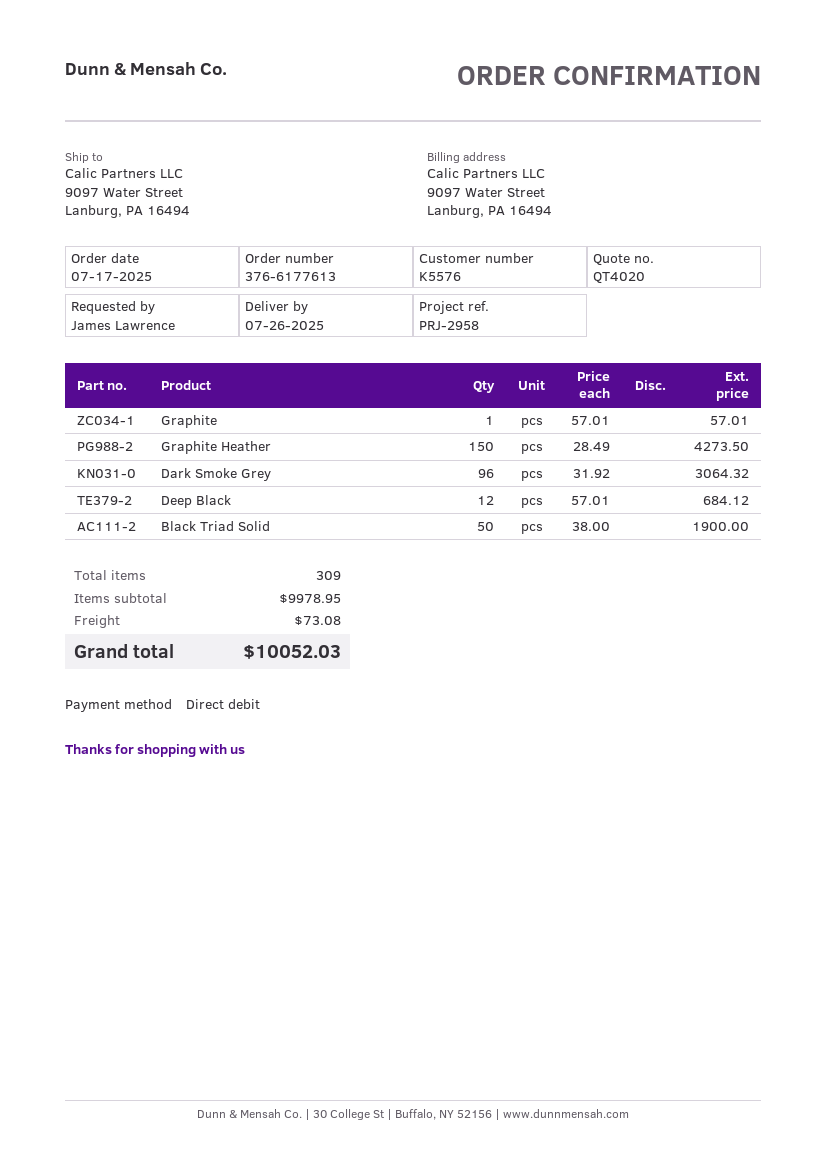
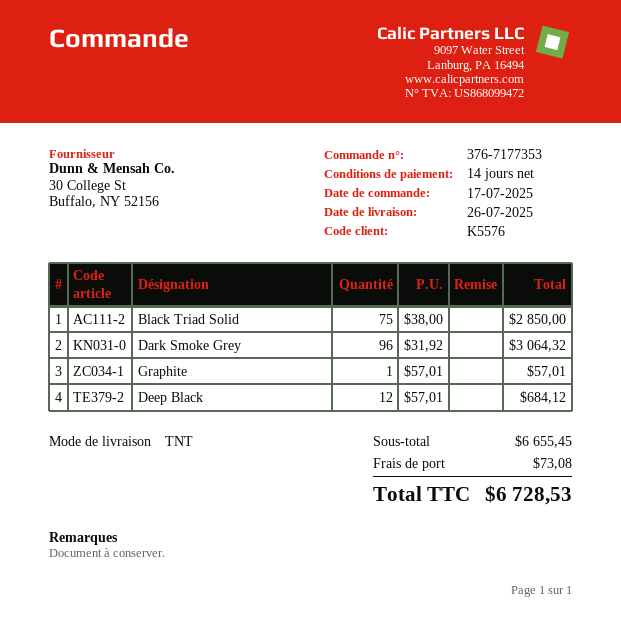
order number: 376-6177613 -> 376-7177353
Graphite Heather: 150 x 28.49 = 4273.50 -> none
Black Triad Solid: 50 x 38.00 = 1900.00 -> 75 x 38.00 = 2850.00
subtotal: 9978.95 -> 6655.45
total: 10052.03 -> 6728.53

